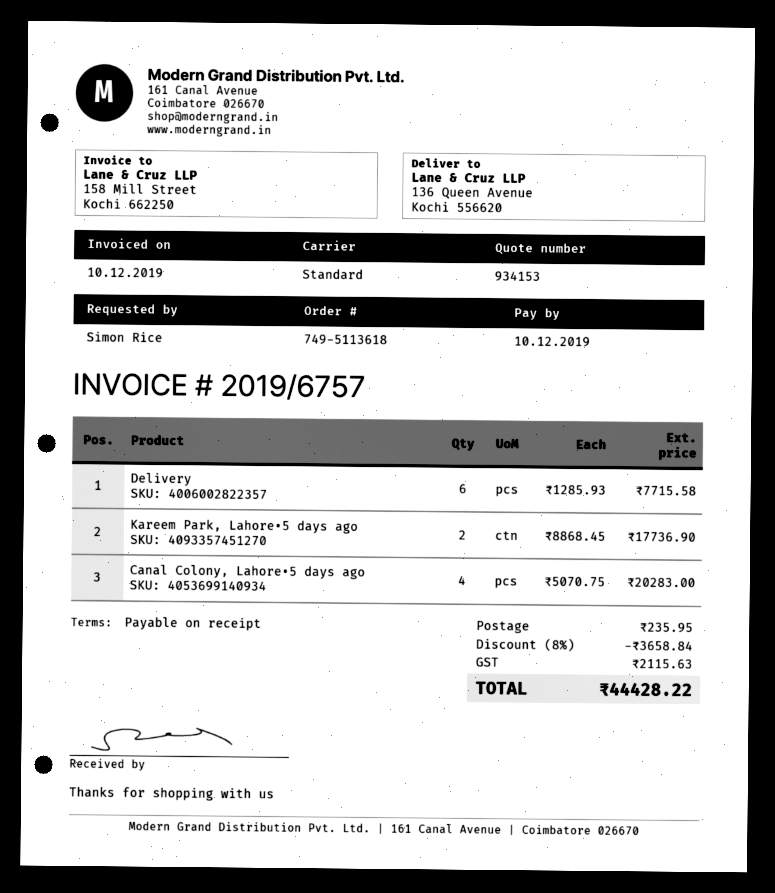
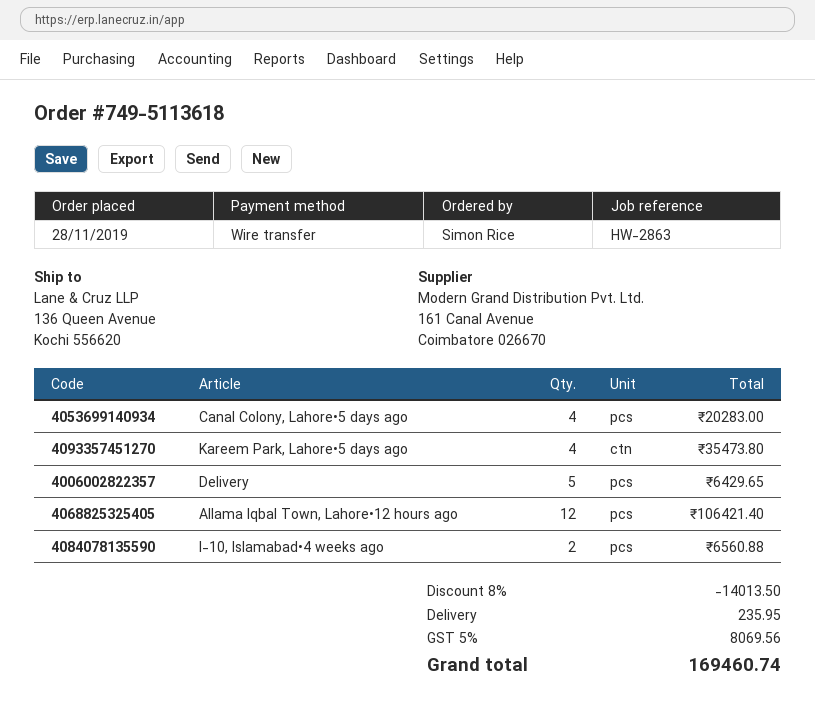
Delivery: 6 for 7715.58 -> 5 for 6429.65
Kareem Park, Lahore•5 days ago: 2 for 17736.90 -> 4 for 35473.80
Allama Iqbal Town, Lahore•12 hours ago: none -> 12 for 106421.40
I-10, Islamabad•4 weeks ago: none -> 2 for 6560.88
discount: 8% = 3658.84 -> 8% = 14013.50
tax: 2115.63 -> 8069.56
total: 44428.22 -> 169460.74

